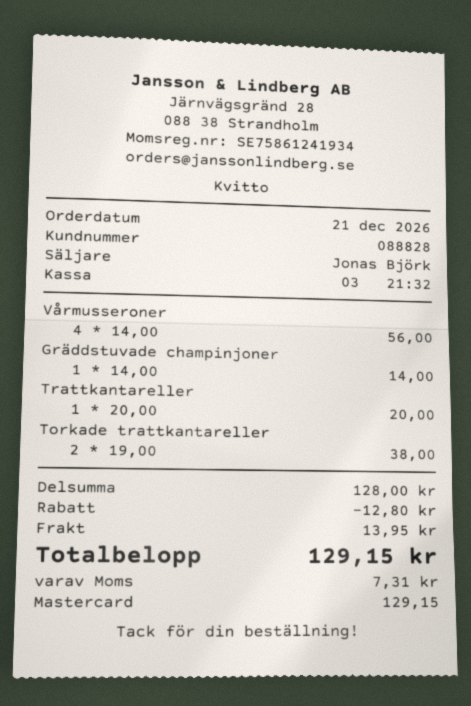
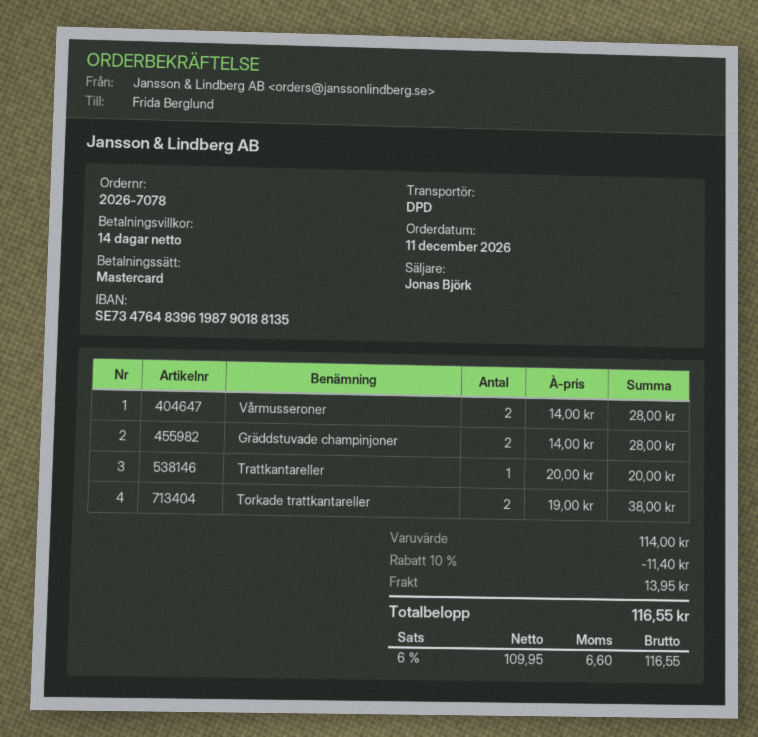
order date: 2026-12-21 -> 2026-12-11
Vårmusseroner: 4 x 14.00 = 56.00 -> 2 x 14.00 = 28.00
Gräddstuvade champinjoner: 1 x 14.00 = 14.00 -> 2 x 14.00 = 28.00
subtotal: 128.00 -> 114.00
discount: 12.80 -> 11.40
tax: 7.31 -> 6.60
total: 129.15 -> 116.55

